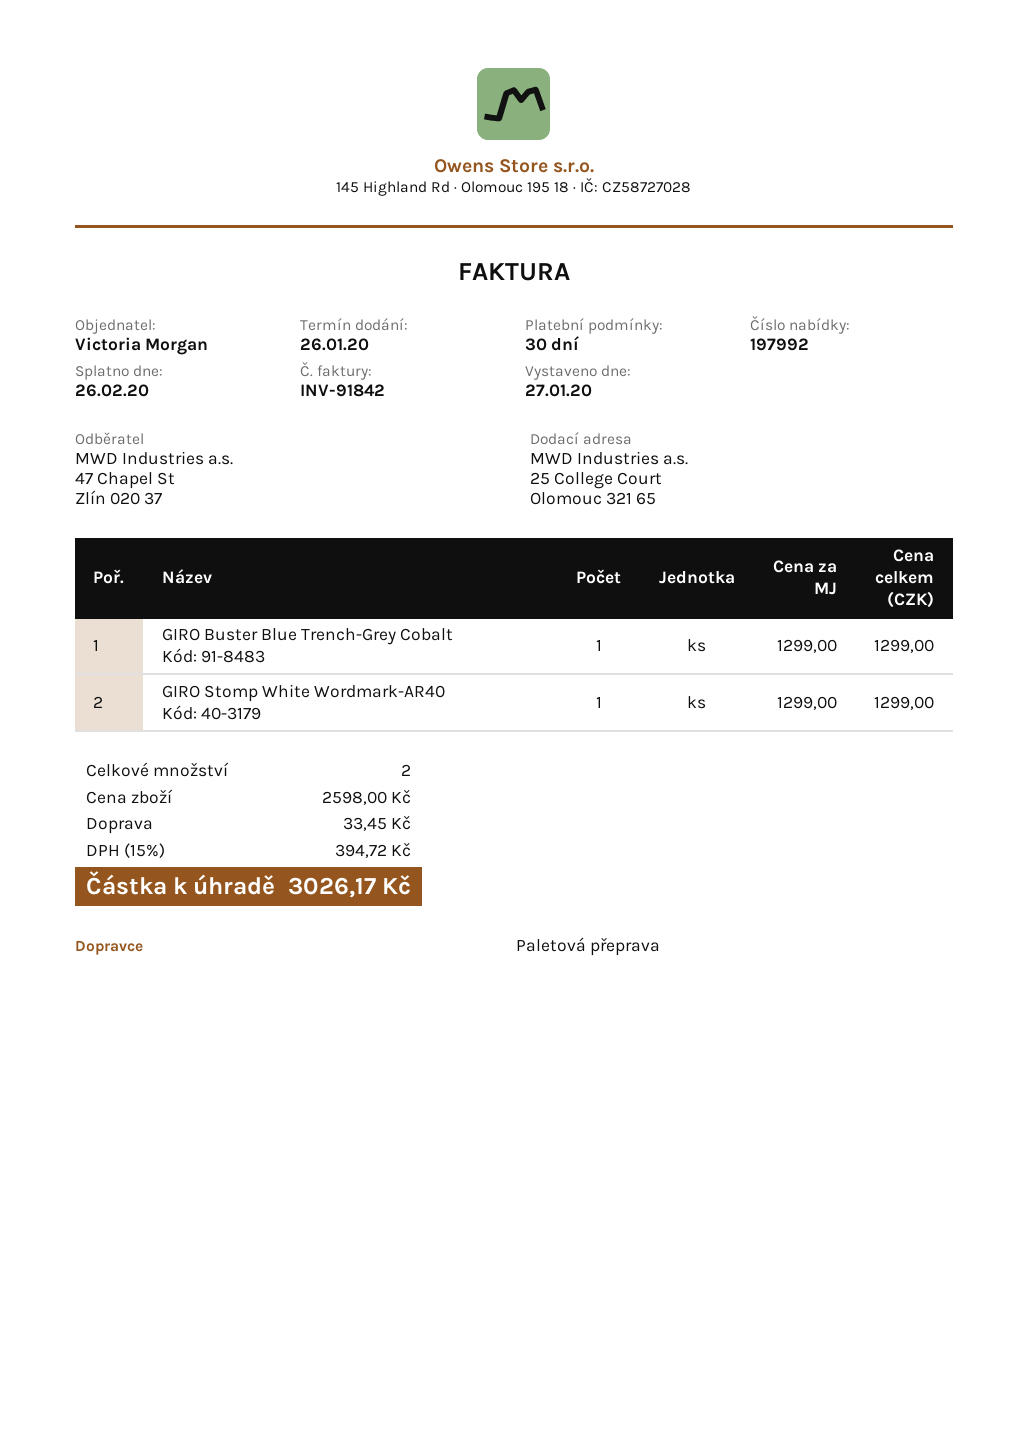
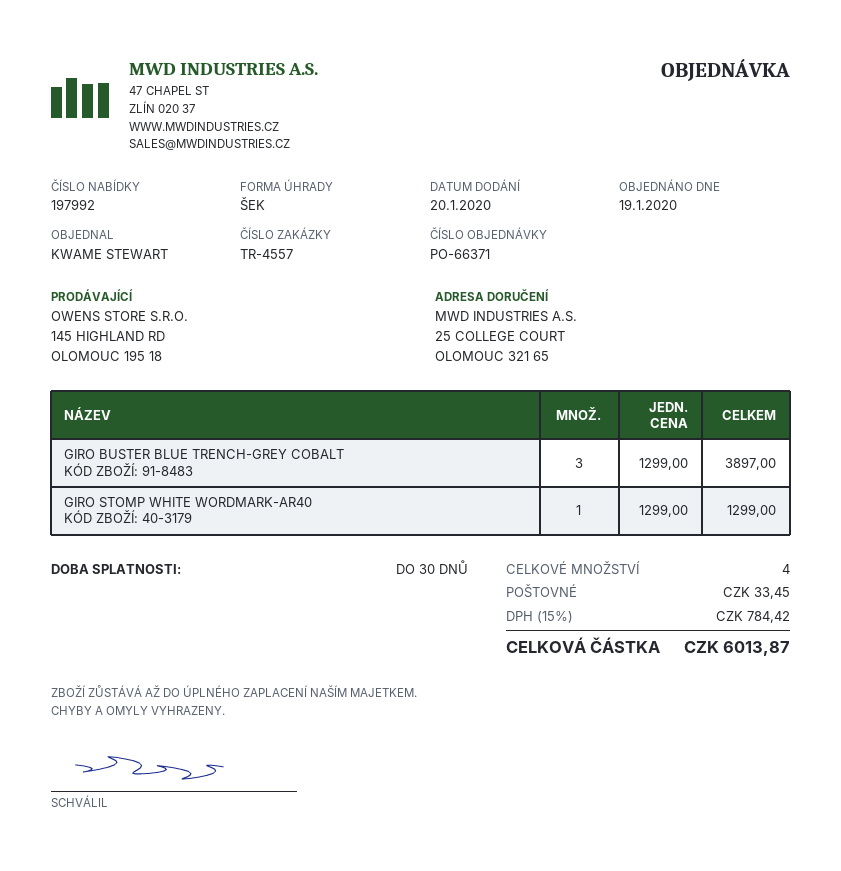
delivery date: 2020-01-26 -> 2020-01-20
ordered by: Victoria Morgan -> KWAME STEWART
GIRO Buster Blue Trench-Grey Cobalt: 1 x 1299.00 = 1299.00 -> 3 x 1299.00 = 3897.00
total quantity: 2 -> 4
tax: 15% = 394.72 -> 15% = 784.42
total: 3026.17 -> 6013.87

